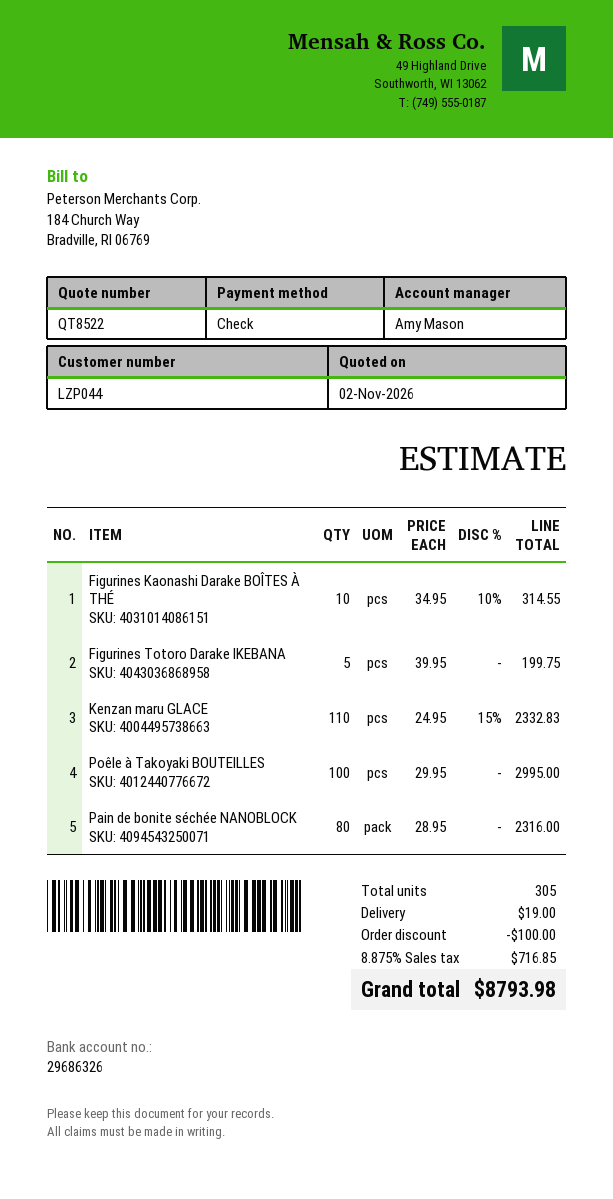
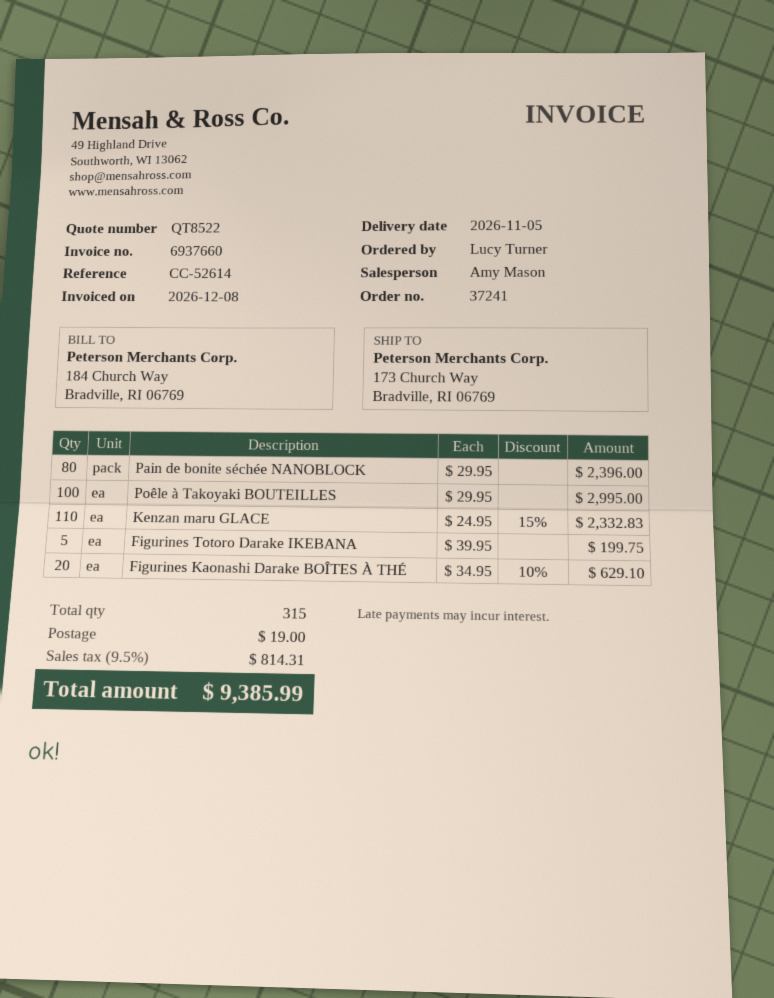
Figurines Kaonashi Darake BOÎTES À THÉ: 10 x 34.95 - 10% = 314.55 -> 20 x 34.95 - 10% = 629.10
Pain de bonite séchée NANOBLOCK: 80 x 28.95 = 2316.00 -> 80 x 29.95 = 2396.00
total quantity: 305 -> 315
discount: 100.00 -> none
tax: 8.875% = 716.85 -> 9.5% = 814.31
total: 8793.98 -> 9385.99

